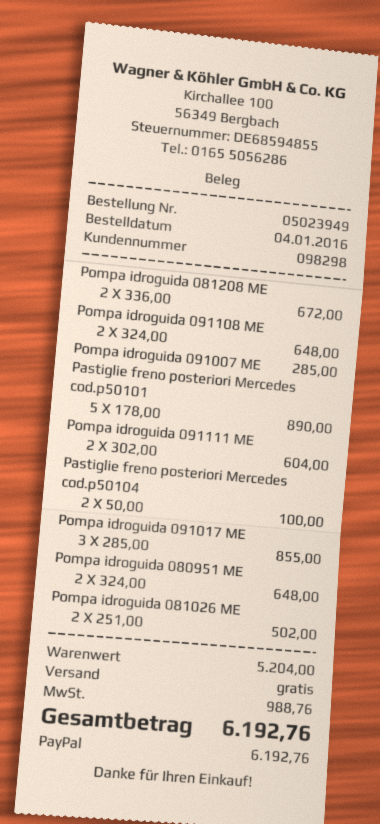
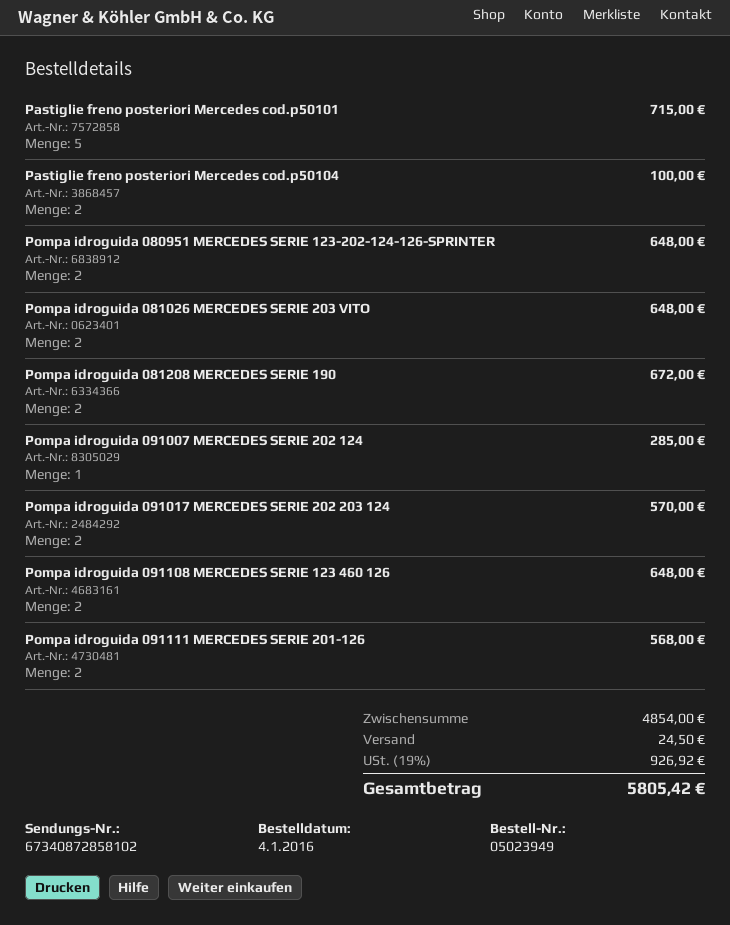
Pastiglie freno posteriori Mercedes cod.p50101: 5 for 890.00 -> 5 for 715.00
Pompa idroguida 091111 ME: 2 for 604.00 -> 2 for 568.00
Pompa idroguida 091017 ME: 3 for 855.00 -> 2 for 570.00
Pompa idroguida 081026 ME: 2 for 502.00 -> 2 for 648.00
subtotal: 5204.00 -> 4854.00
shipping: 0.00 -> 24.50
tax: 988.76 -> 926.92
total: 6192.76 -> 5805.42

